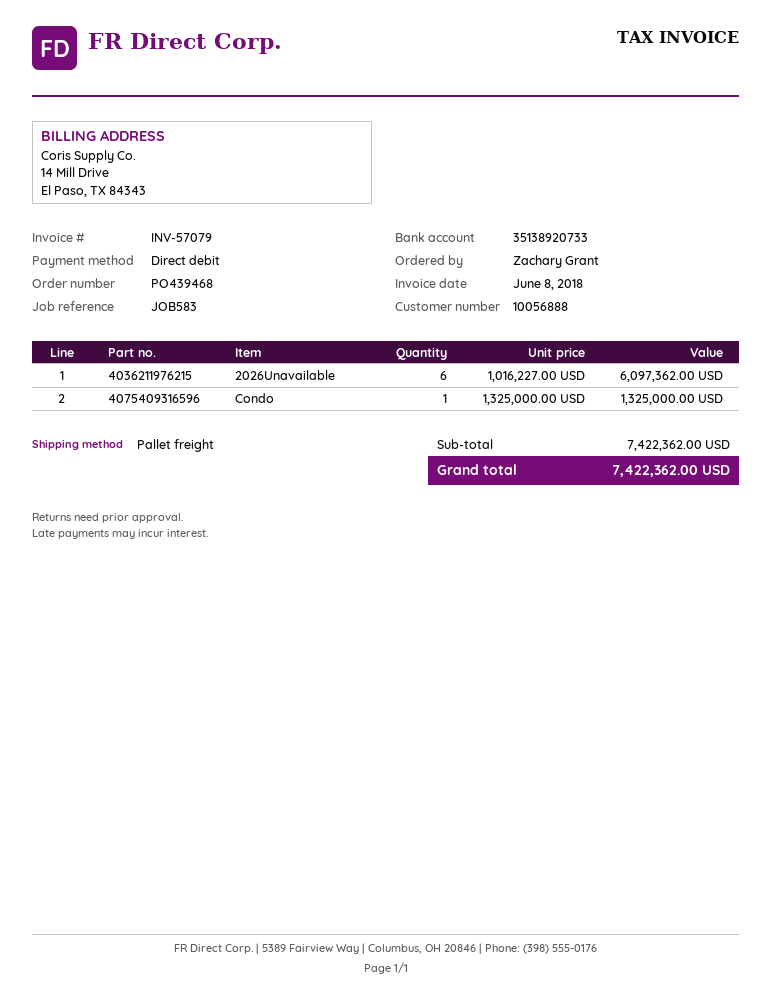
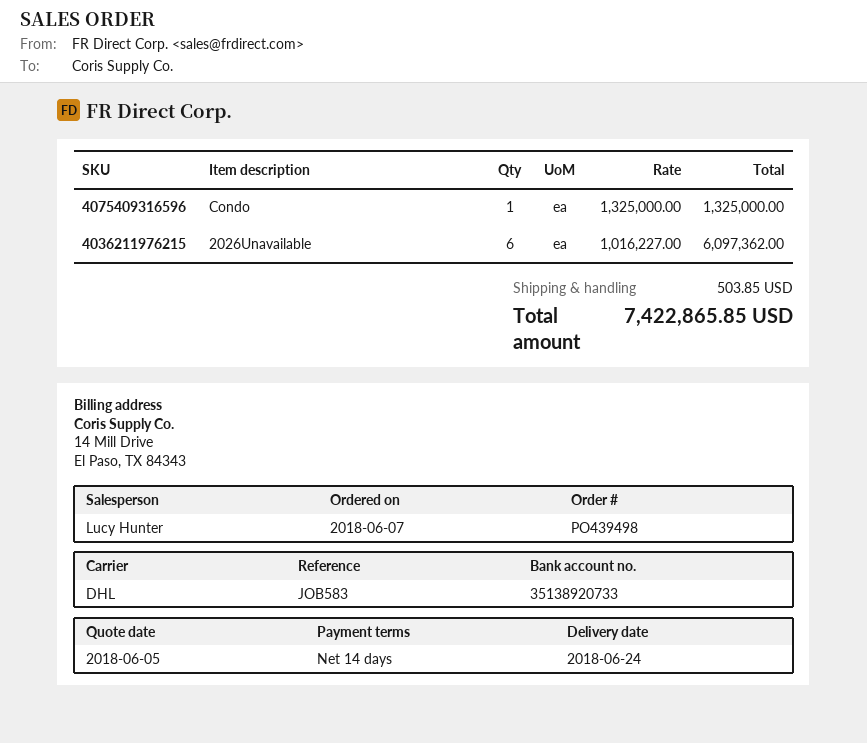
order number: PO439468 -> PO439498
shipping method: pallet freight -> DHL
shipping: none -> 503.85
total: 7422362.00 -> 7422865.85

